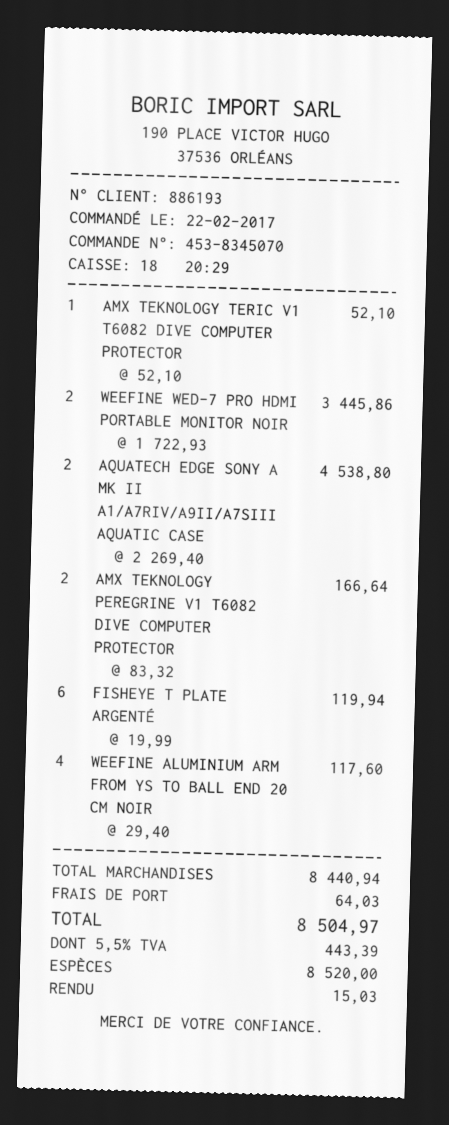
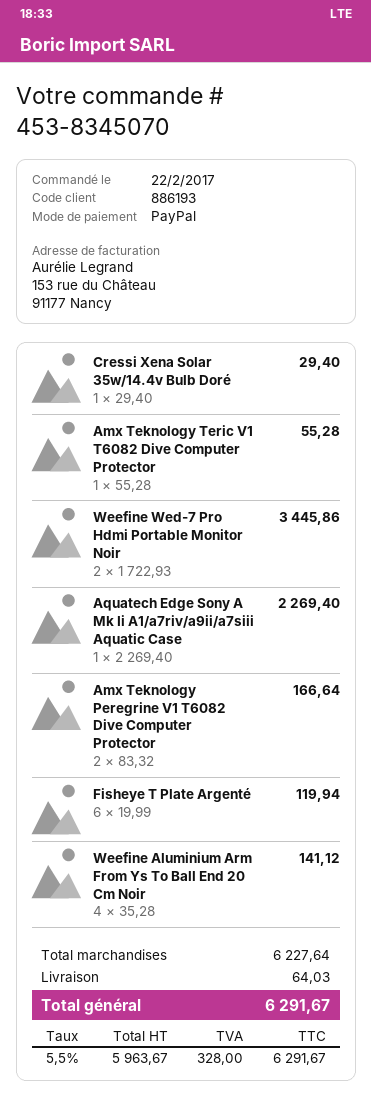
payment method: cash -> PayPal
AMX TEKNOLOGY TERIC V1 T6082 DIVE COMPUTER PROTECTOR: 1 x 52.10 = 52.10 -> 1 x 55.28 = 55.28
AQUATECH EDGE SONY A MK II A1/A7RIV/A9II/A7SIII AQUATIC CASE: 2 x 2269.40 = 4538.80 -> 1 x 2269.40 = 2269.40
WEEFINE ALUMINIUM ARM FROM YS TO BALL END 20 CM NOIR: 4 x 29.40 = 117.60 -> 4 x 35.28 = 141.12
Cressi Xena Solar 35w/14.4v Bulb Doré: none -> 1 x 29.40 = 29.40
subtotal: 8440.94 -> 6227.64
tax: 5.5% = 443.39 -> 5.5% = 328.00
total: 8504.97 -> 6291.67

